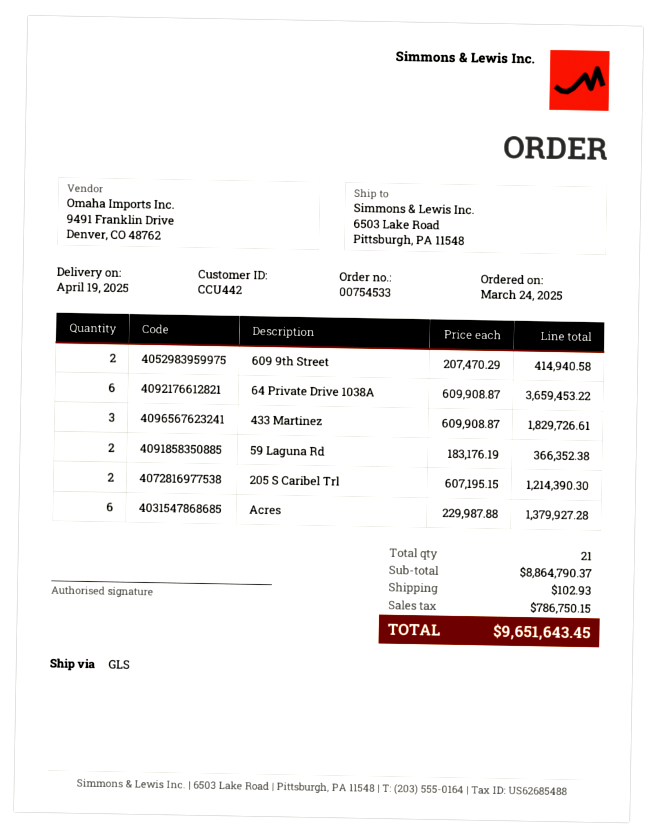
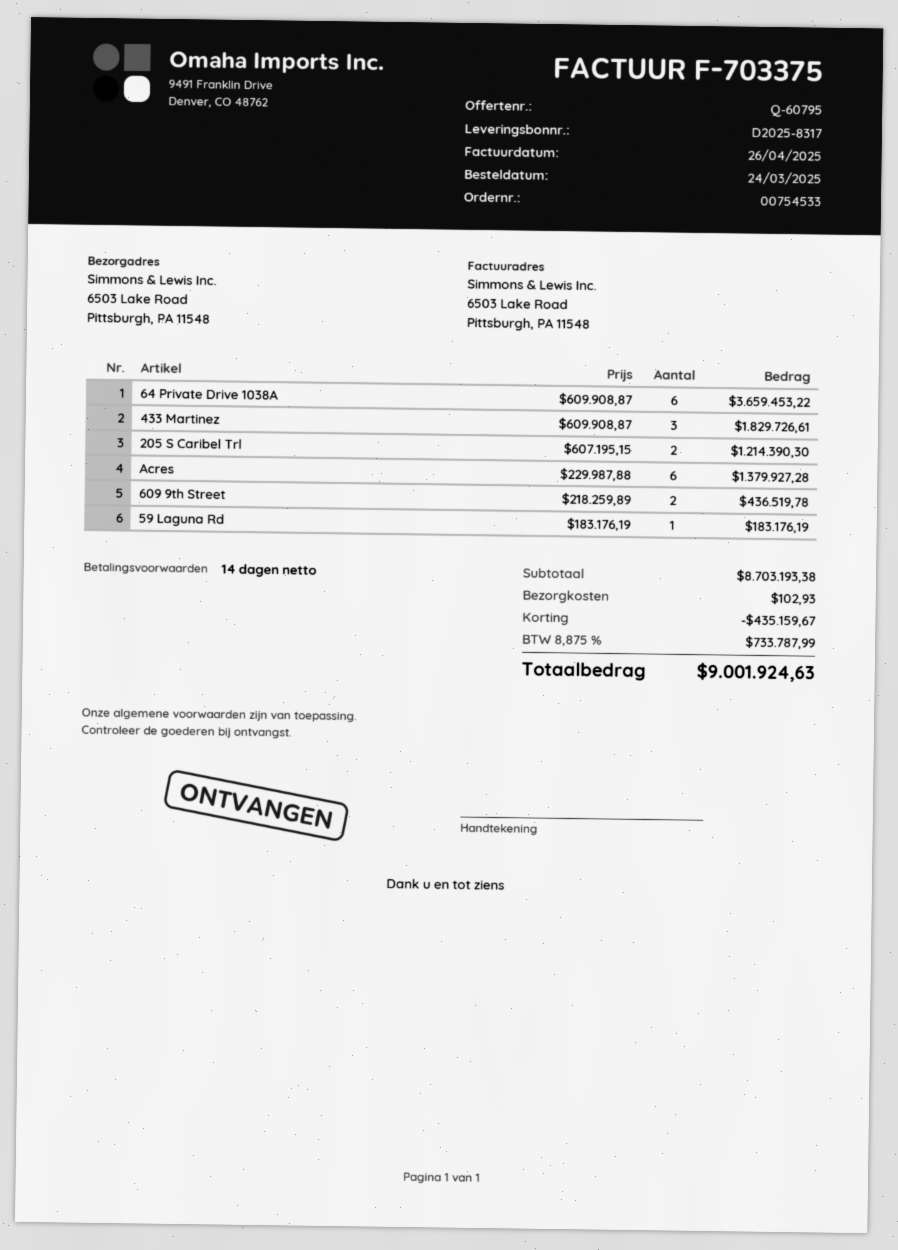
609 9th Street: 2 x 207470.29 = 414940.58 -> 2 x 218259.89 = 436519.78
59 Laguna Rd: 2 x 183176.19 = 366352.38 -> 1 x 183176.19 = 183176.19
subtotal: 8864790.37 -> 8703193.38
discount: none -> 435159.67
tax: 786750.15 -> 733787.99
total: 9651643.45 -> 9001924.63

